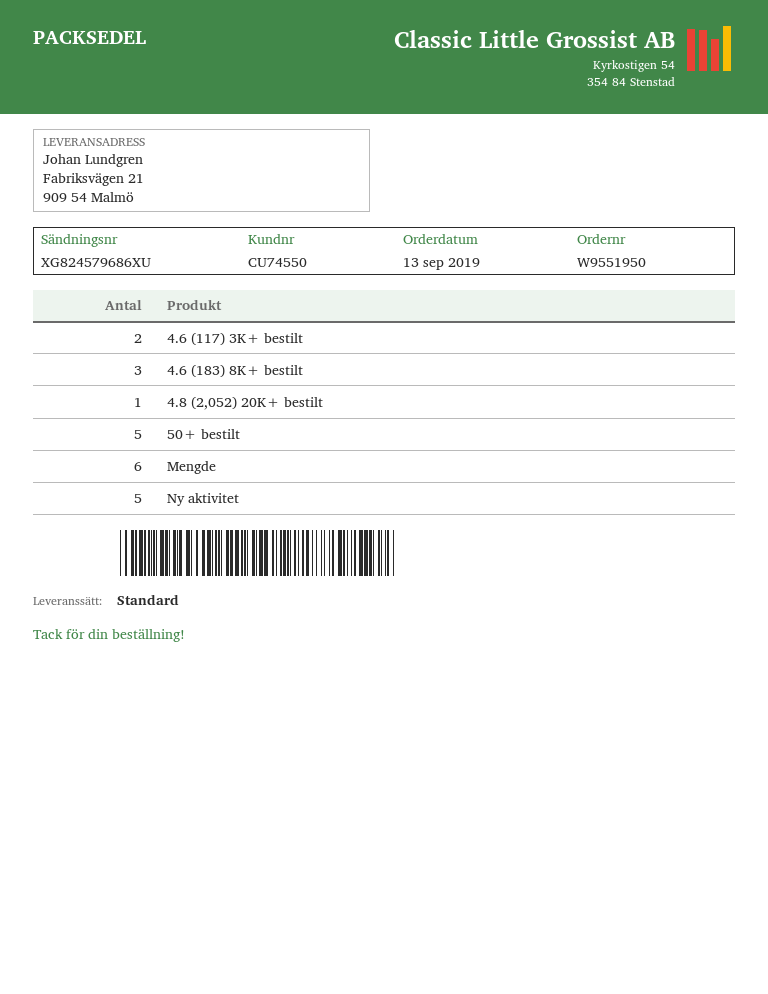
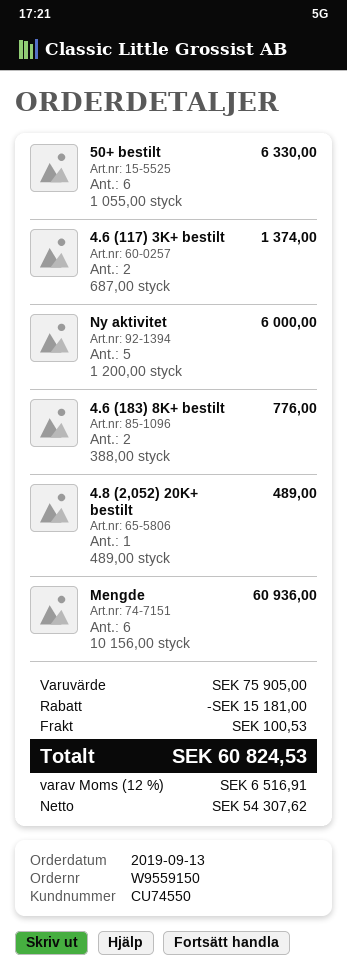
order number: W9551950 -> W9559150
4.6 (183) 8K+ bestilt: 3 -> 2
50+ bestilt: 5 -> 6

